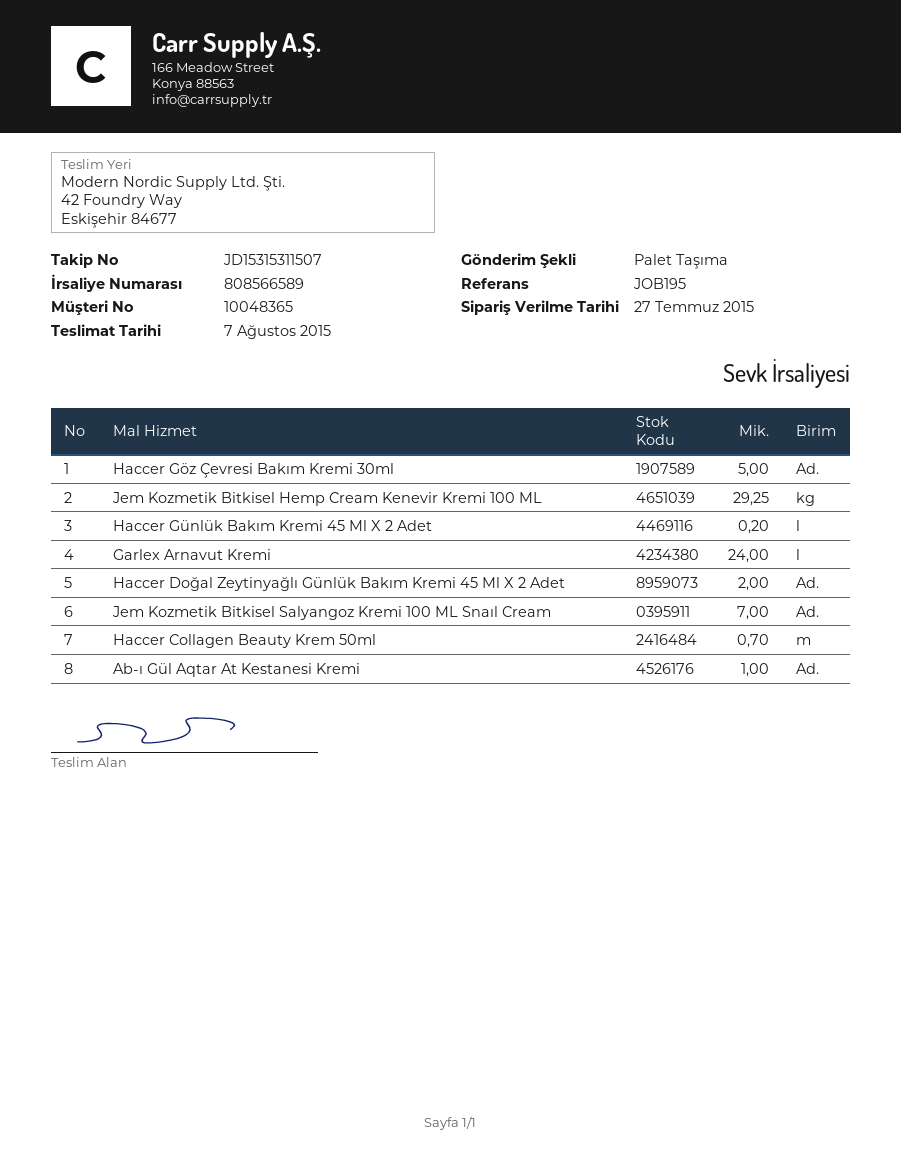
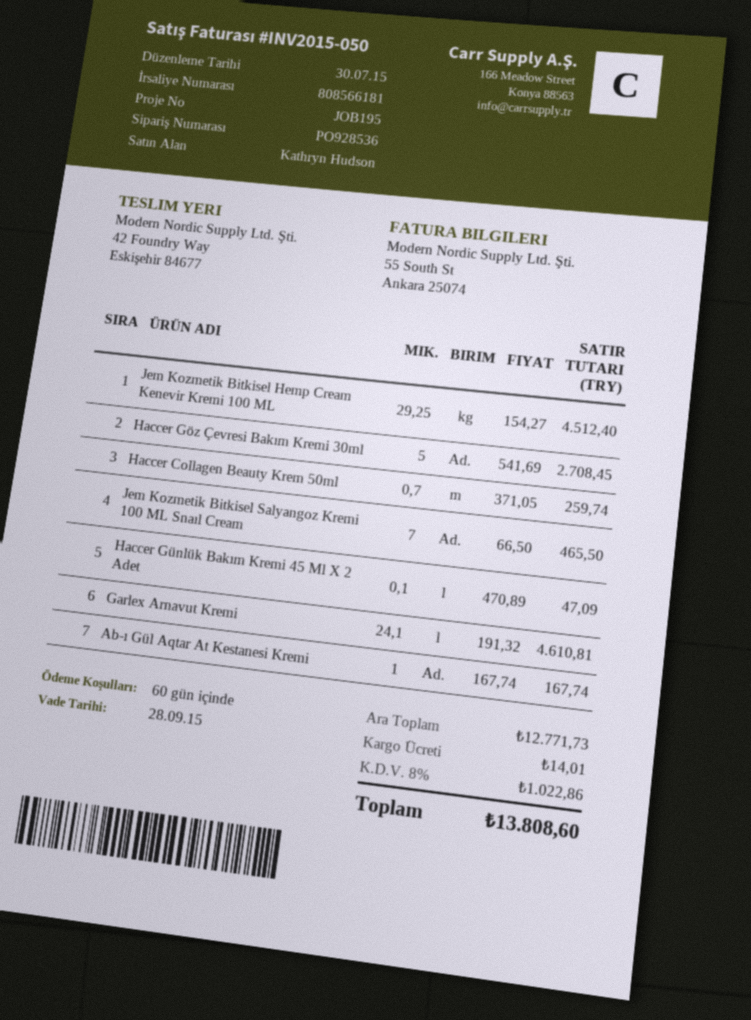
delivery note number: 808566589 -> 808566181
Haccer Günlük Bakım Kremi 45 Ml X 2 Adet: 0.2 -> 0.1
Garlex Arnavut Kremi: 24 -> 24.1
Haccer Doğal Zeytinyağlı Günlük Bakım Kremi 45 Ml X 2 Adet: 2 -> none

